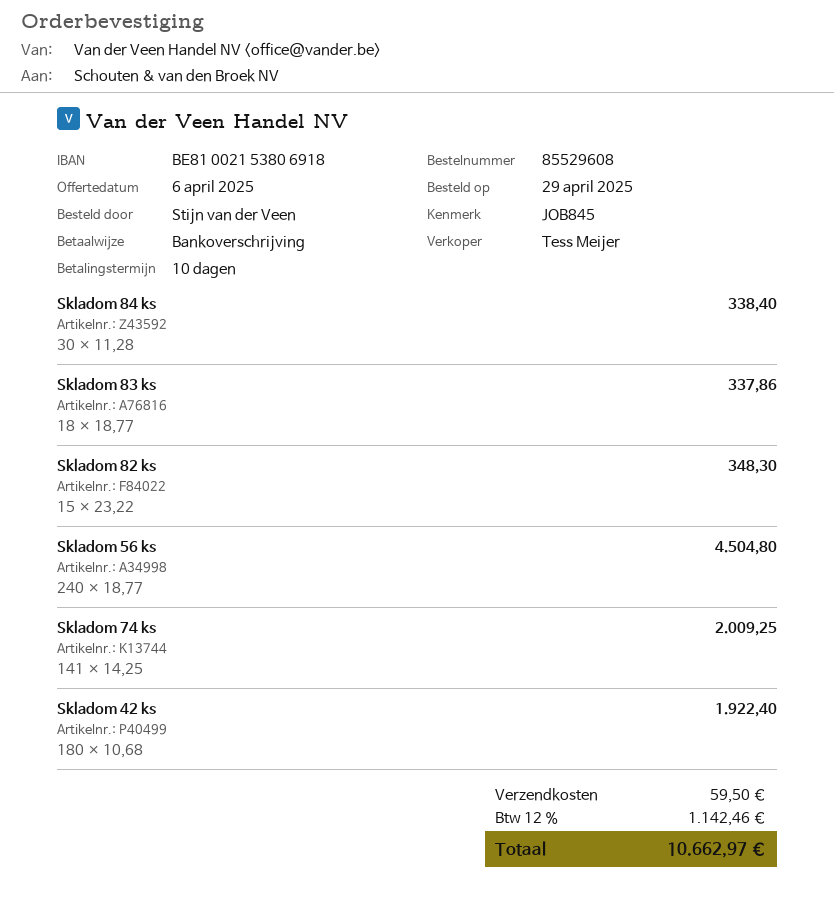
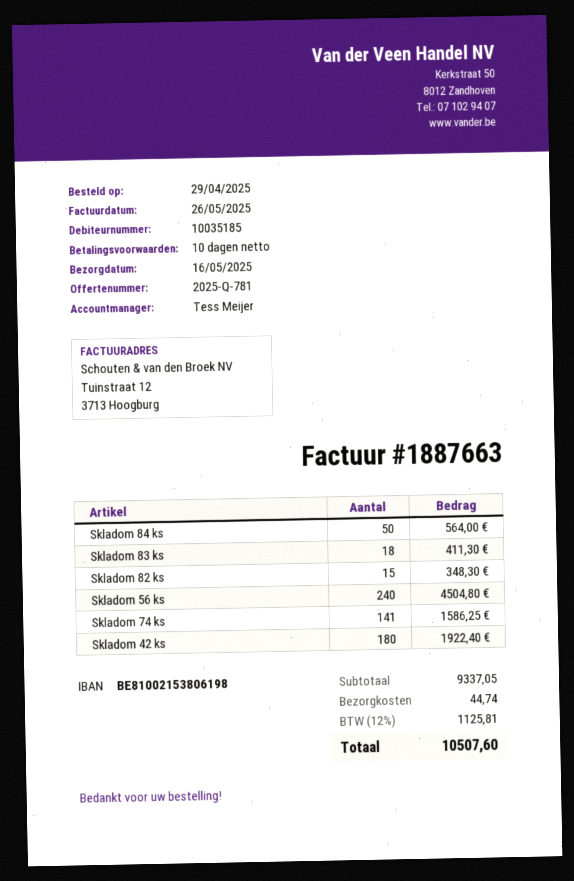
bank account: BE81002153806918 -> BE81002153806198
Skladom 84 ks: 30 for 338.40 -> 50 for 564.00
Skladom 83 ks: 18 for 337.86 -> 18 for 411.30
Skladom 74 ks: 141 for 2009.25 -> 141 for 1586.25
shipping: 59.50 -> 44.74
tax: 12% = 1142.46 -> 12% = 1125.81
total: 10662.97 -> 10507.60

